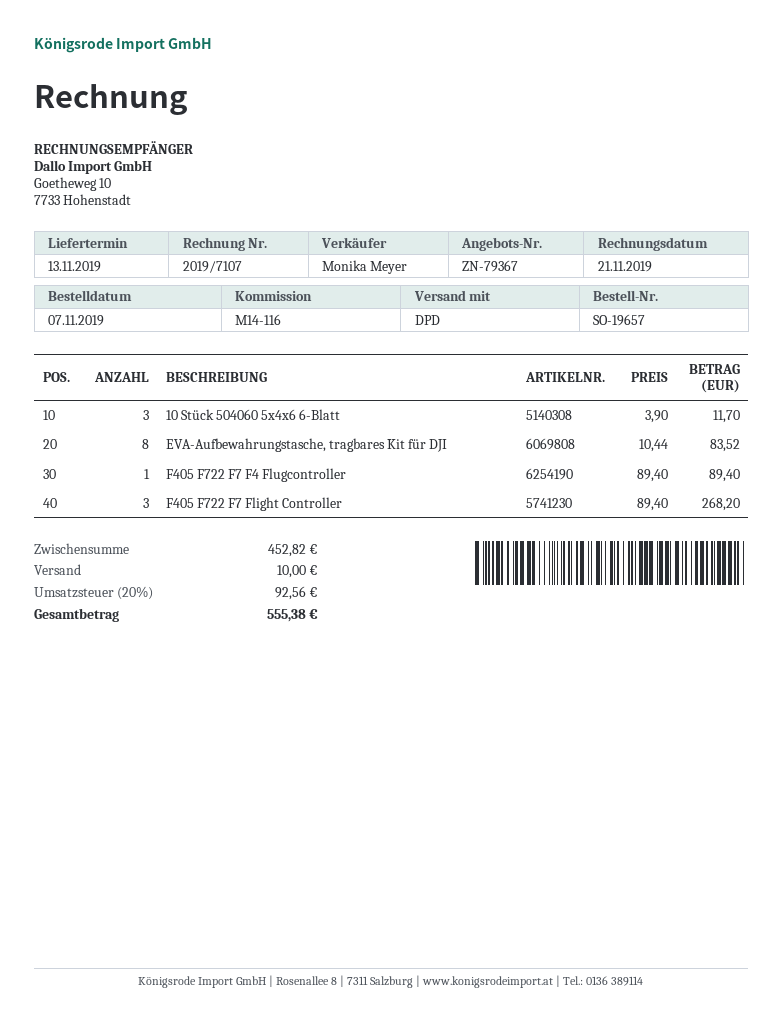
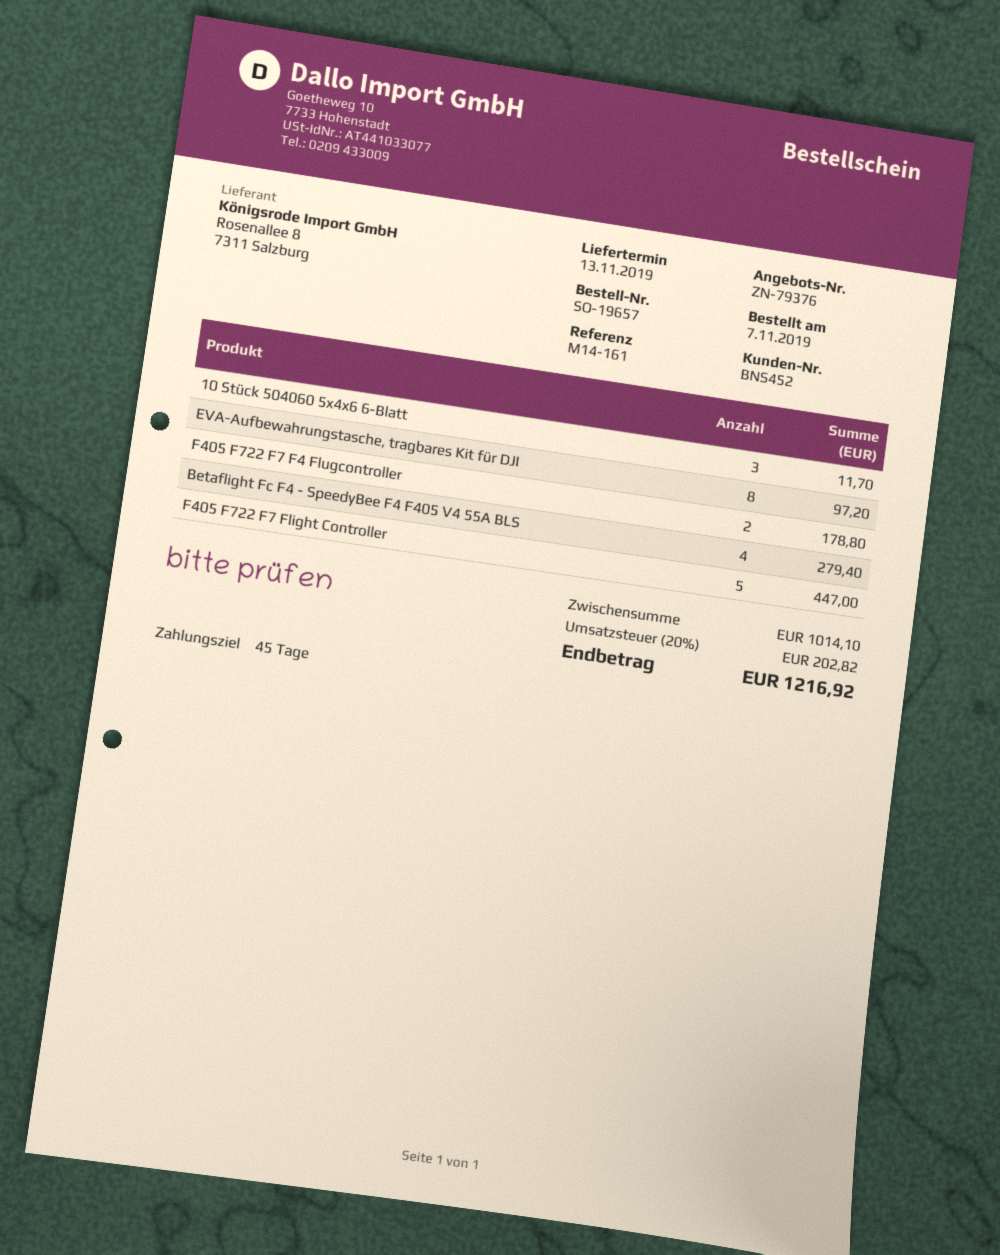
quote number: ZN-79367 -> ZN-79376
reference: M14-116 -> M14-161
EVA-Aufbewahrungstasche, tragbares Kit für DJI: 8 for 83.52 -> 8 for 97.20
F405 F722 F7 F4 Flugcontroller: 1 for 89.40 -> 2 for 178.80
F405 F722 F7 Flight Controller: 3 for 268.20 -> 5 for 447.00
Betaflight Fc F4 - SpeedyBee F4 F405 V4 55A BLS: none -> 4 for 279.40
subtotal: 452.82 -> 1014.10
shipping: 10.00 -> none
tax: 20% = 92.56 -> 20% = 202.82
total: 555.38 -> 1216.92

